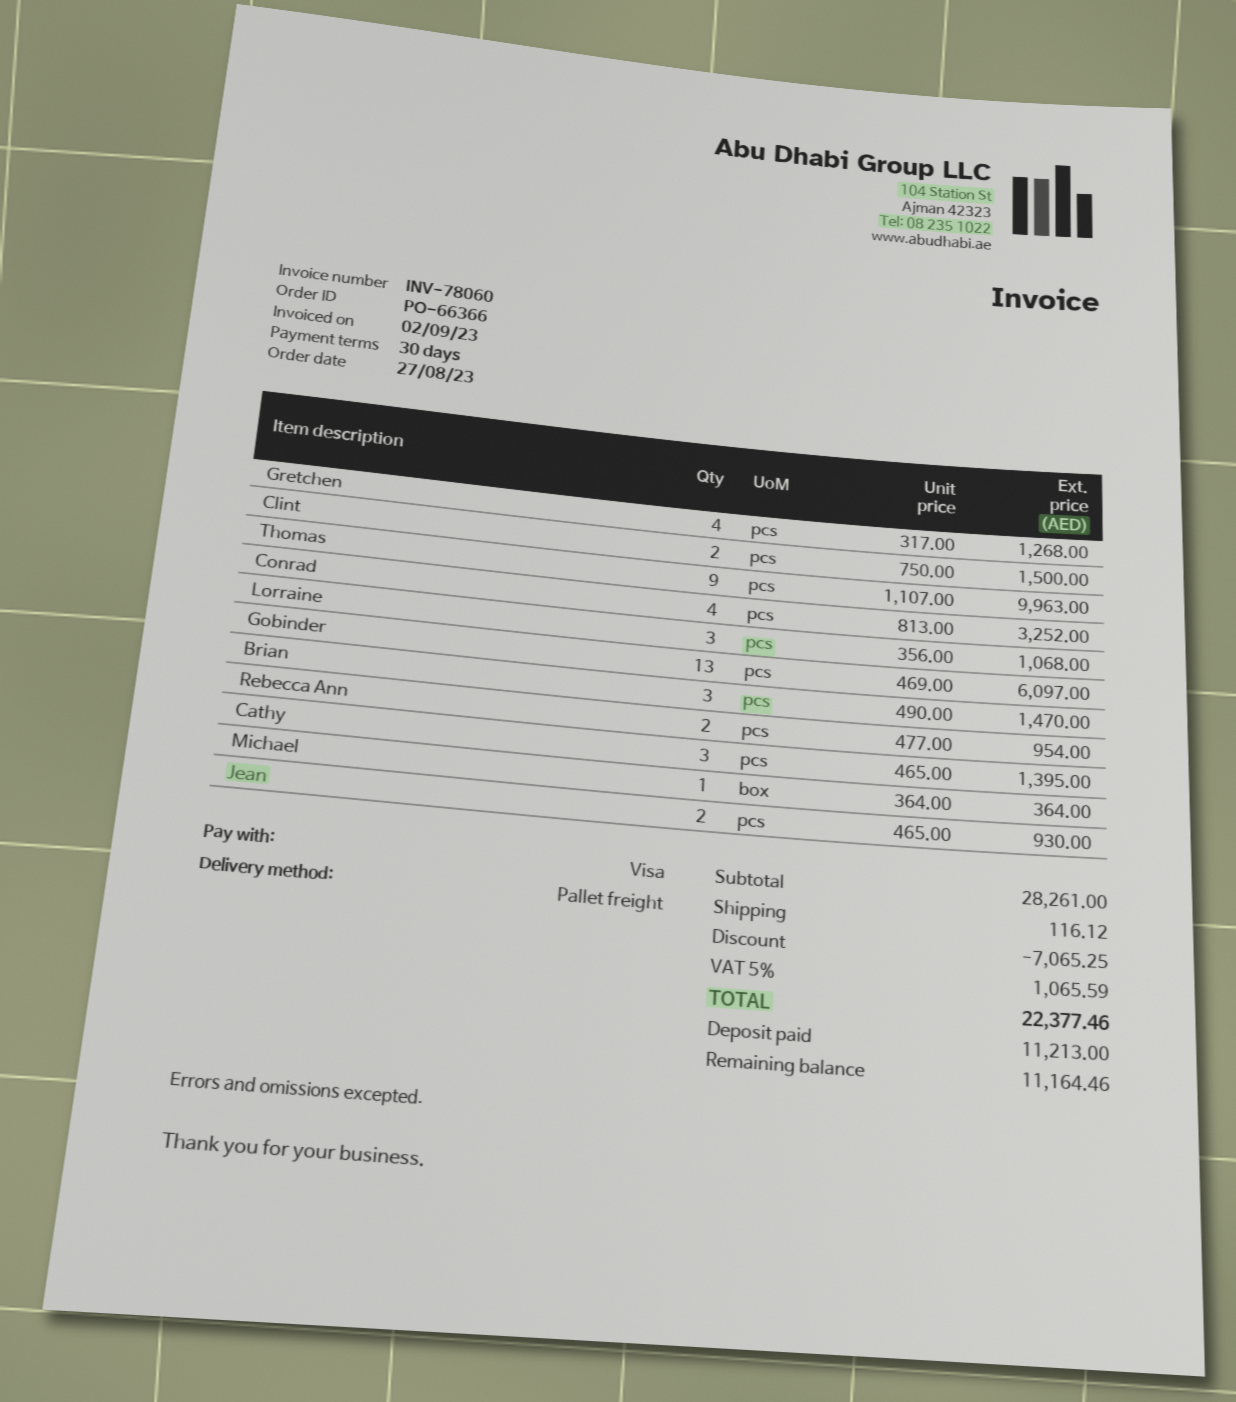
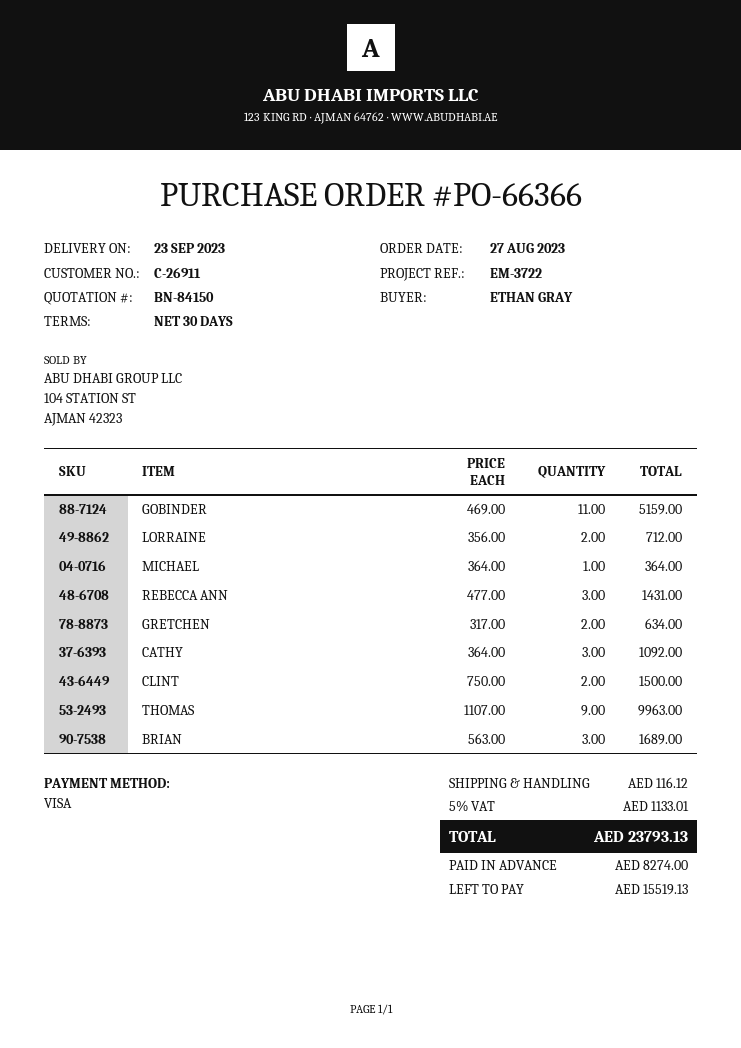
Gretchen: 4 x 317.00 = 1268.00 -> 2 x 317.00 = 634.00
Conrad: 4 x 813.00 = 3252.00 -> none
Lorraine: 3 x 356.00 = 1068.00 -> 2 x 356.00 = 712.00
Gobinder: 13 x 469.00 = 6097.00 -> 11 x 469.00 = 5159.00
Brian: 3 x 490.00 = 1470.00 -> 3 x 563.00 = 1689.00
Rebecca Ann: 2 x 477.00 = 954.00 -> 3 x 477.00 = 1431.00
Cathy: 3 x 465.00 = 1395.00 -> 3 x 364.00 = 1092.00
Jean: 2 x 465.00 = 930.00 -> none
discount: 7065.25 -> none
tax: 5% = 1065.59 -> 5% = 1133.01
total: 22377.46 -> 23793.13
deposit: 11213.00 -> 8274.00
balance: 11164.46 -> 15519.13

